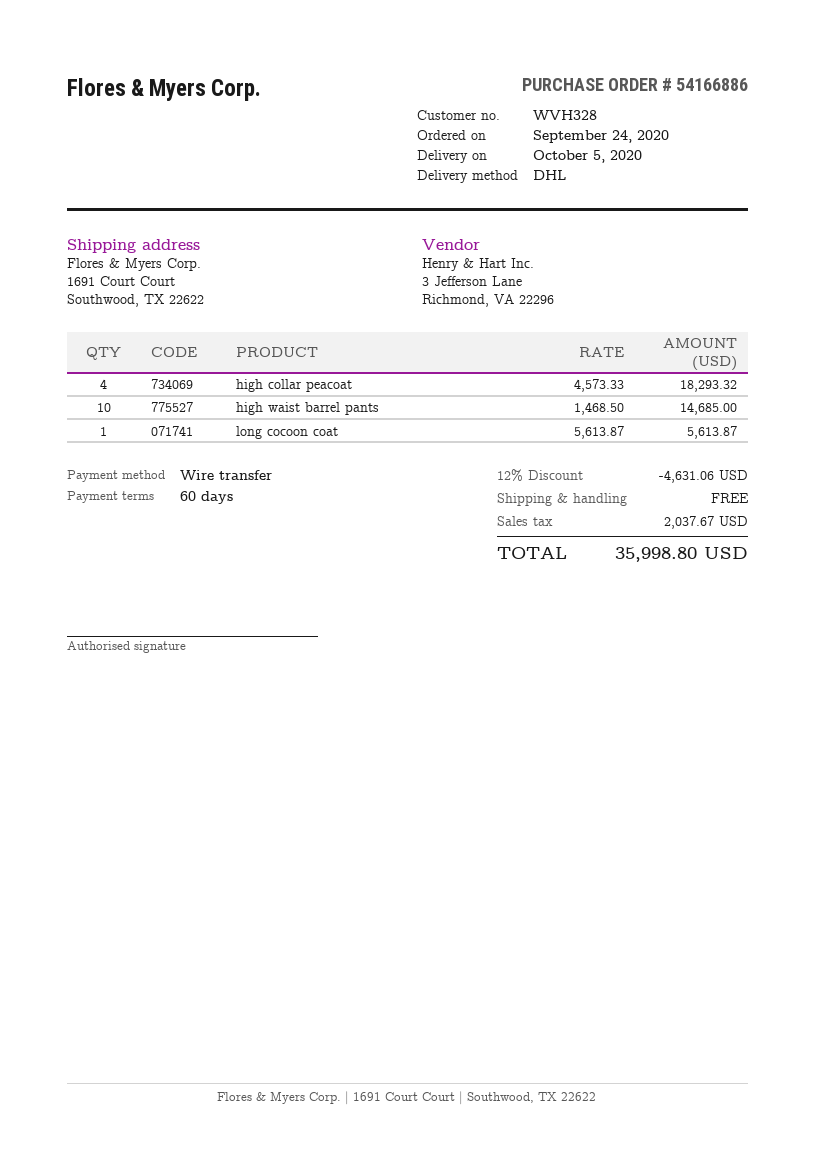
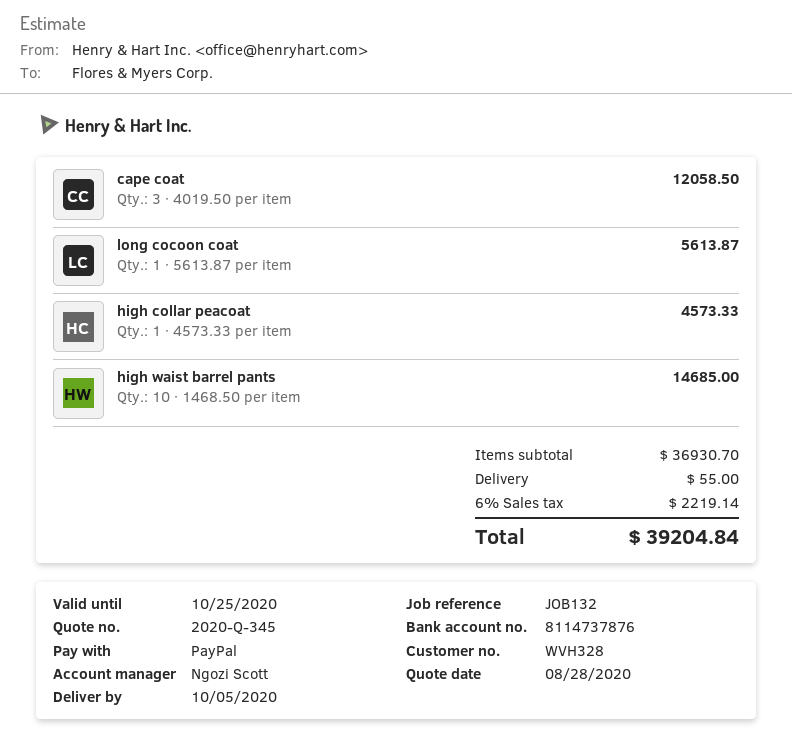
payment method: bank transfer -> PayPal
high collar peacoat: 4 x 4573.33 = 18293.32 -> 1 x 4573.33 = 4573.33
cape coat: none -> 3 x 4019.50 = 12058.50
discount: 12% = 4631.06 -> none
shipping: 0.00 -> 55.00
tax: 2037.67 -> 2219.14
total: 35998.80 -> 39204.84

